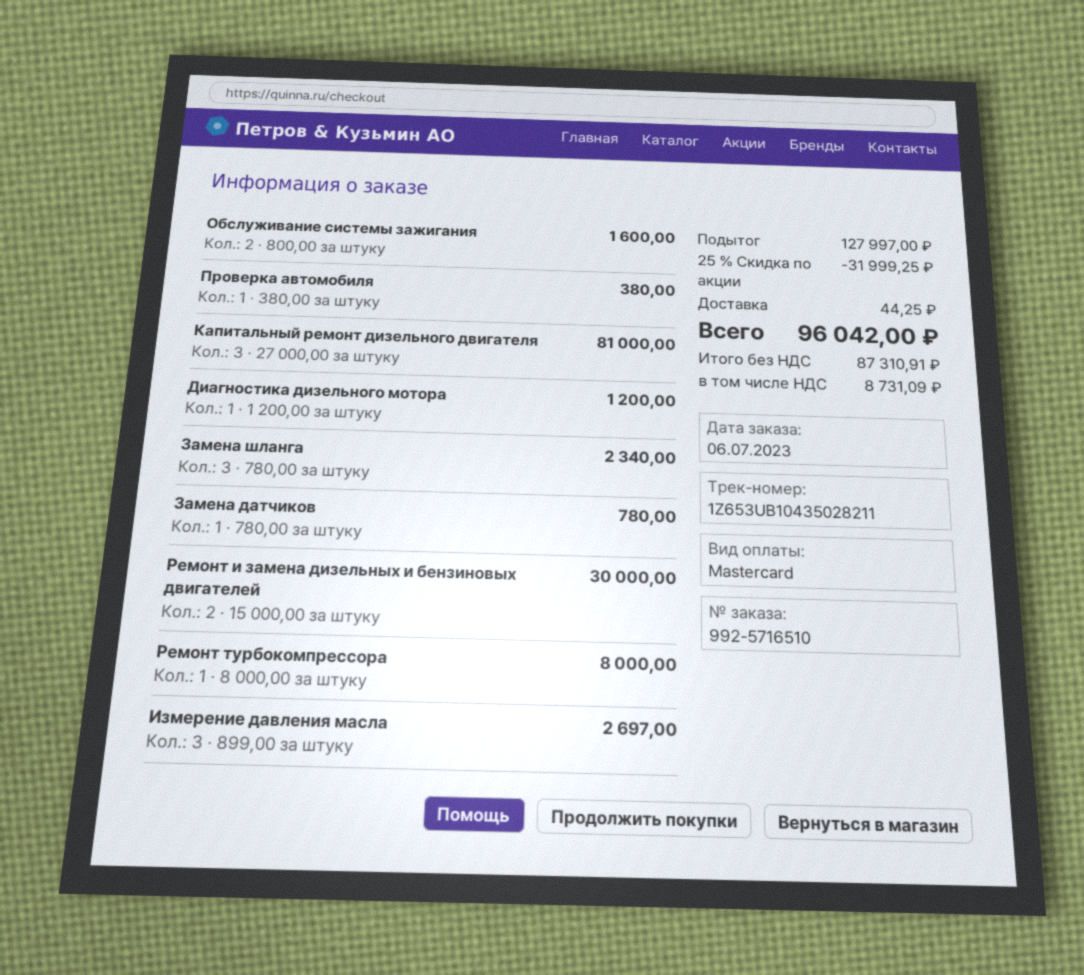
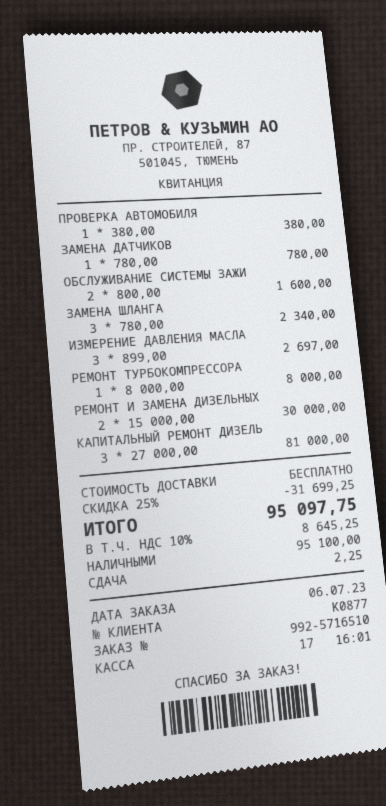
payment method: Mastercard -> cash
Диагностика дизельного мотора: 1 x 1200.00 = 1200.00 -> none
discount: 25% = 31999.25 -> 25% = 31699.25
shipping: 44.25 -> 0.00
tax: 8731.09 -> 8645.25
total: 96042.00 -> 95097.75

